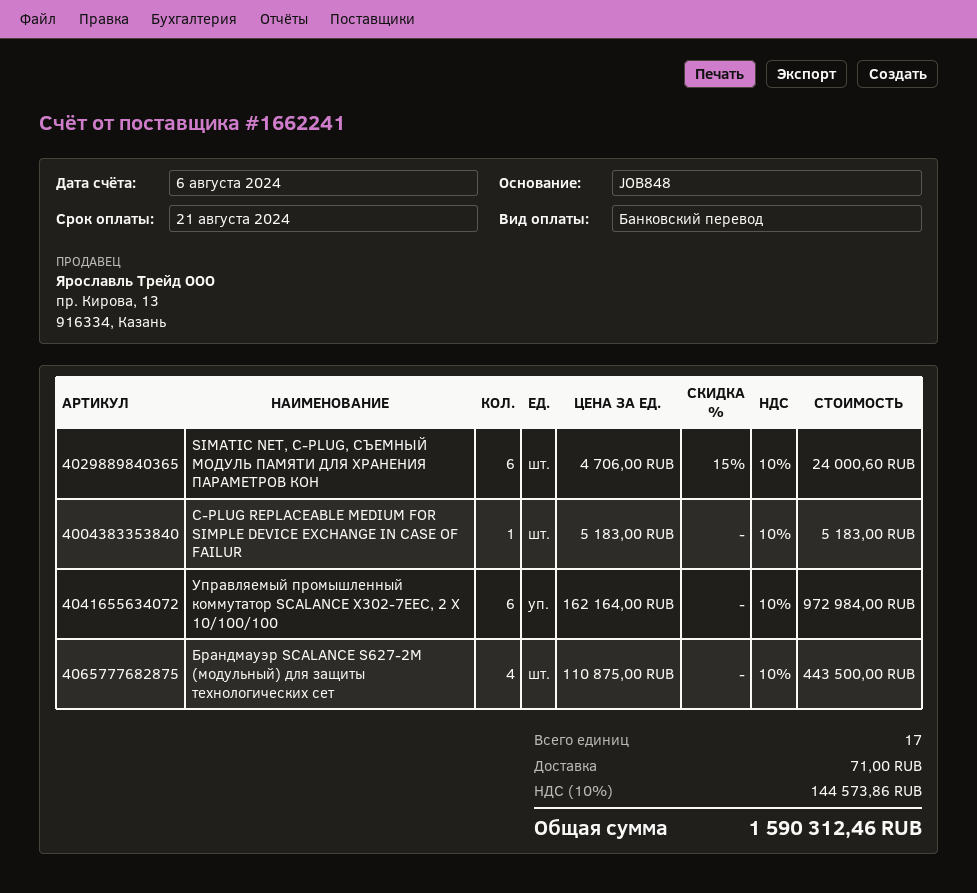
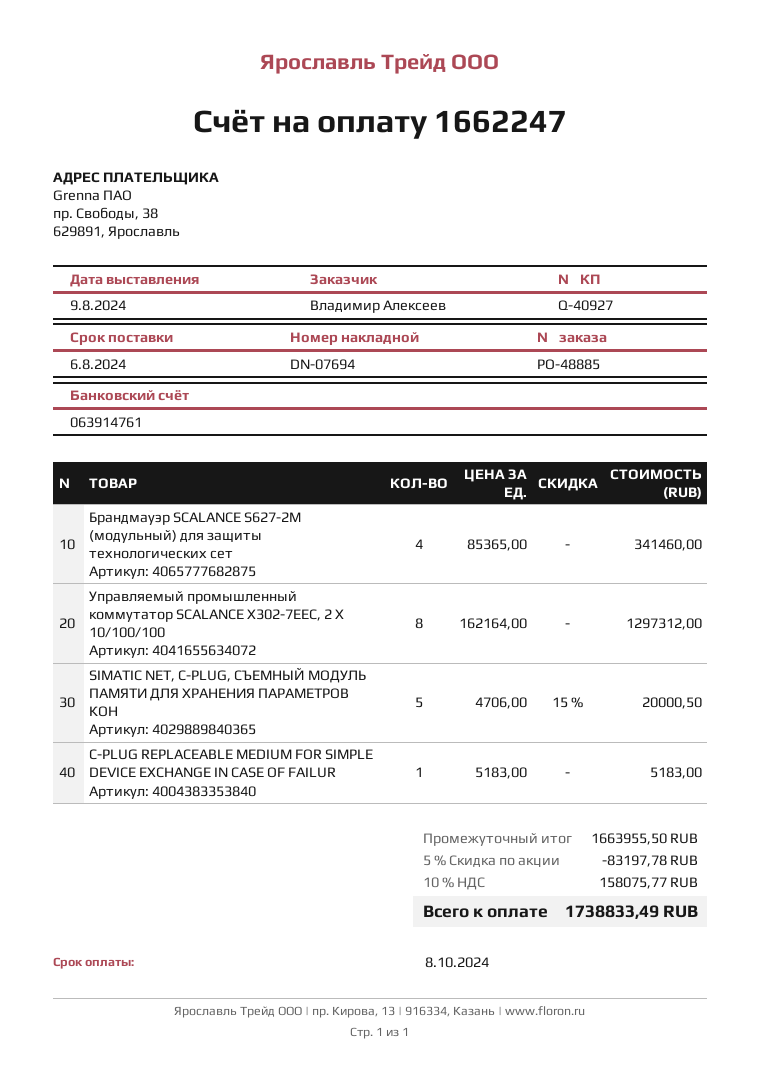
invoice number: 1662241 -> 1662247
invoice date: 2024-08-06 -> 2024-08-09
due date: 2024-08-21 -> 2024-10-08
SIMATIC NET, C-PLUG, СЪЕМНЫЙ МОДУЛЬ ПАМЯТИ ДЛЯ ХРАНЕНИЯ ПАРАМЕТРОВ КОН: 6 x 4706.00 - 15% = 24000.60 -> 5 x 4706.00 - 15% = 20000.50
Управляемый промышленный коммутатор SCALANCE X302-7EEC, 2 X 10/100/100: 6 x 162164.00 = 972984.00 -> 8 x 162164.00 = 1297312.00
Брандмауэр SCALANCE S627-2M (модульный) для защиты технологических сет: 4 x 110875.00 = 443500.00 -> 4 x 85365.00 = 341460.00
discount: none -> 5% = 83197.78
shipping: 71.00 -> none
tax: 10% = 144573.86 -> 10% = 158075.77
total: 1590312.46 -> 1738833.49

